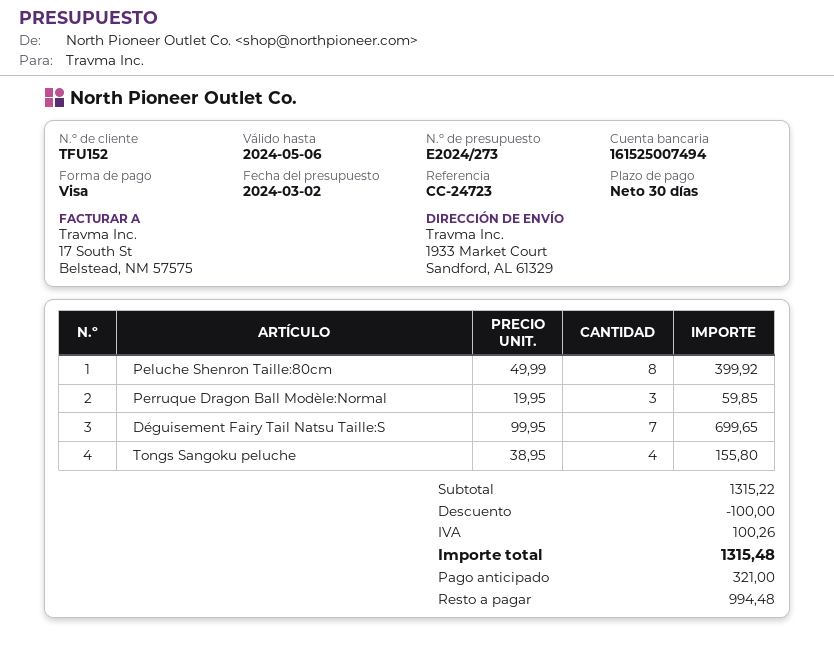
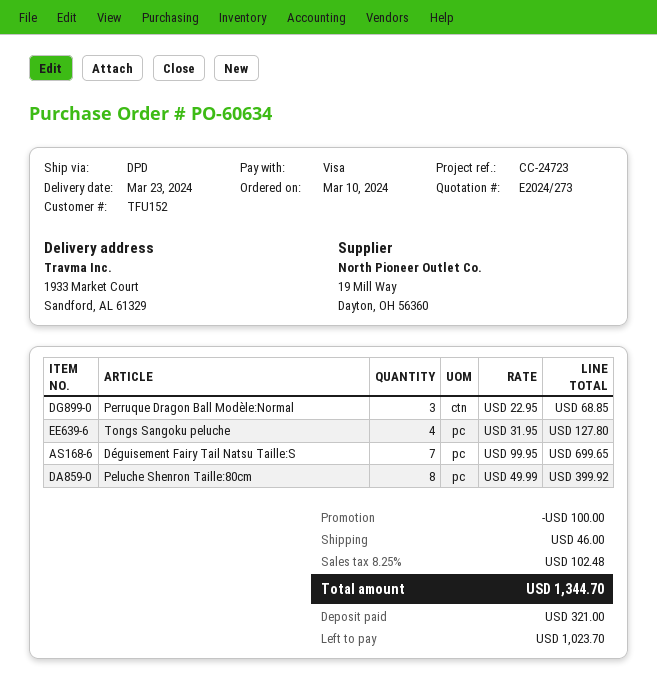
Perruque Dragon Ball Modèle:Normal: 3 x 19.95 = 59.85 -> 3 x 22.95 = 68.85
Tongs Sangoku peluche: 4 x 38.95 = 155.80 -> 4 x 31.95 = 127.80
shipping: none -> 46.00
tax: 100.26 -> 102.48
total: 1315.48 -> 1344.70
balance: 994.48 -> 1023.70

